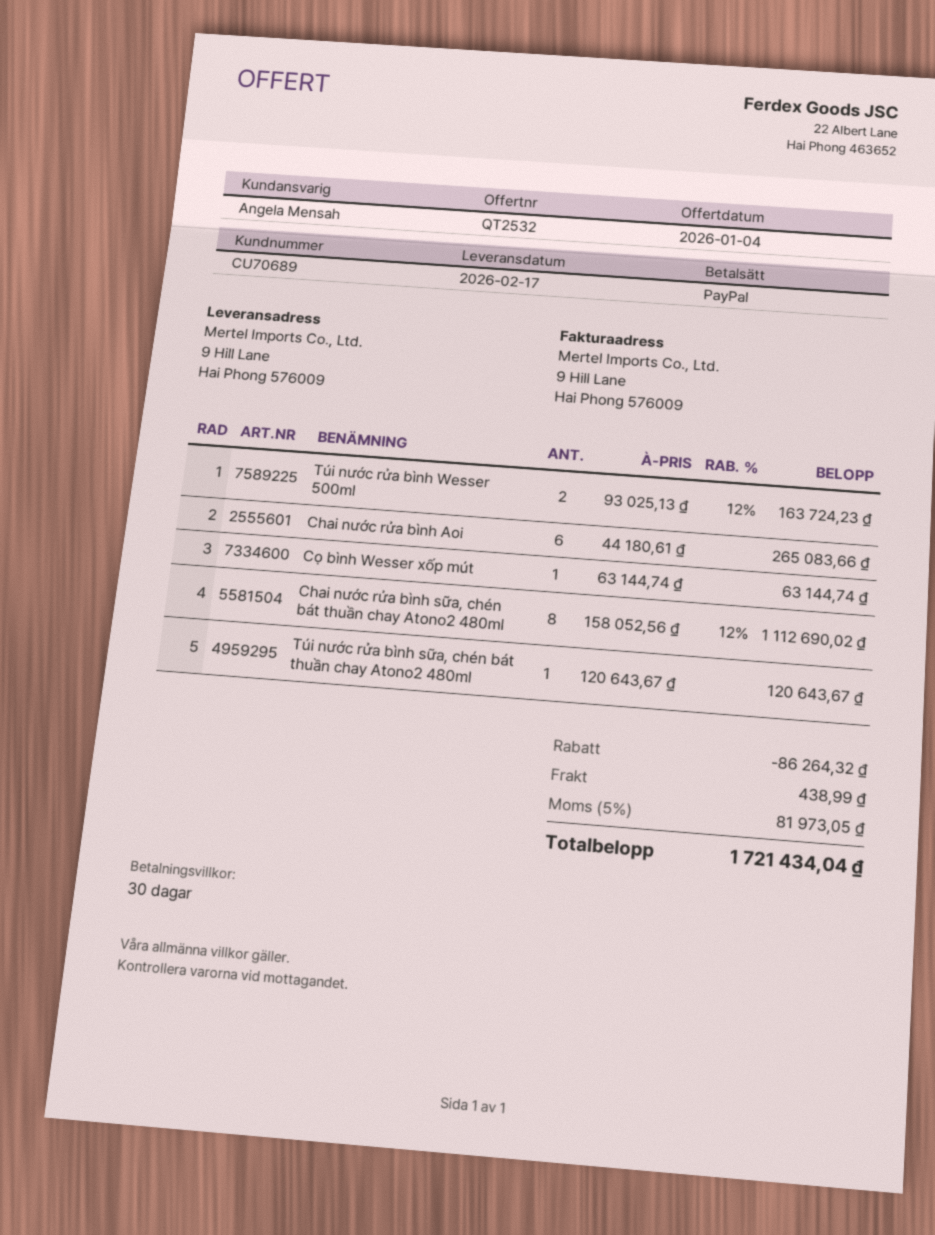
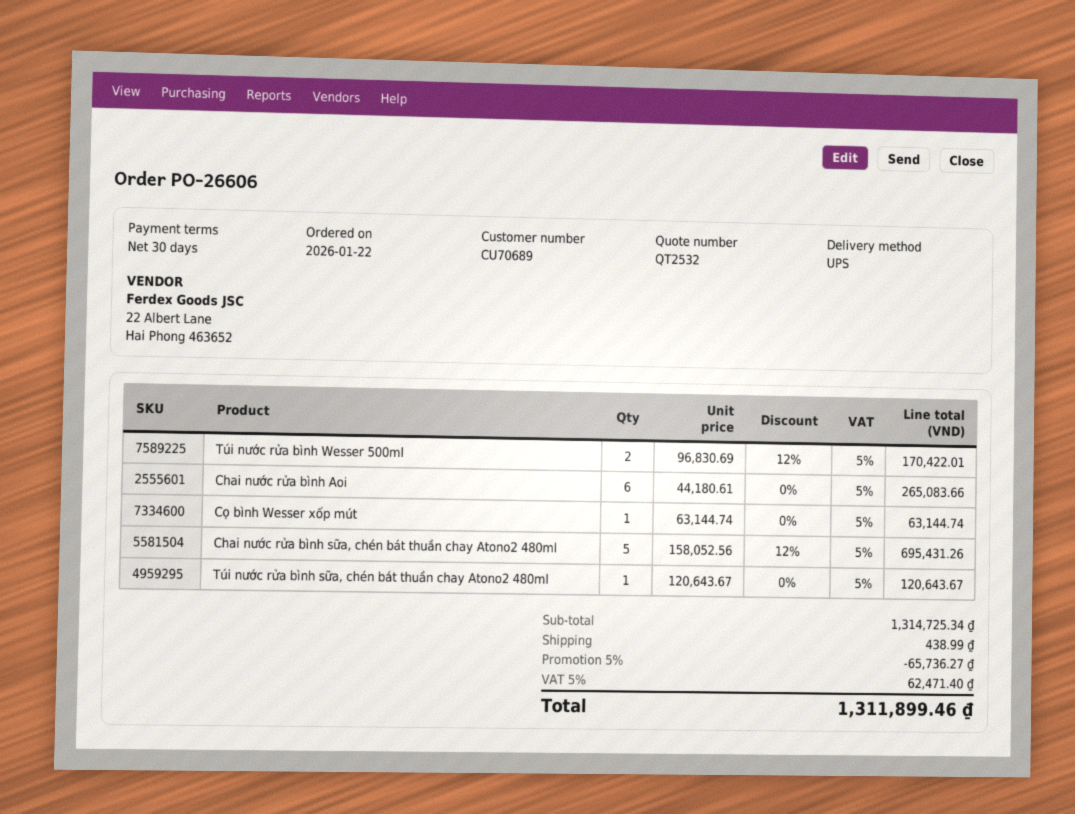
Túi nước rửa bình Wesser 500ml: 2 x 93025.13 - 12% = 163724.23 -> 2 x 96830.69 - 12% = 170422.01
Chai nước rửa bình sữa, chén bát thuần chay Atono2 480ml: 8 x 158052.56 - 12% = 1112690.02 -> 5 x 158052.56 - 12% = 695431.26
discount: 86264.32 -> 65736.27
tax: 5% = 81973.05 -> 5% = 62471.40
total: 1721434.04 -> 1311899.46

